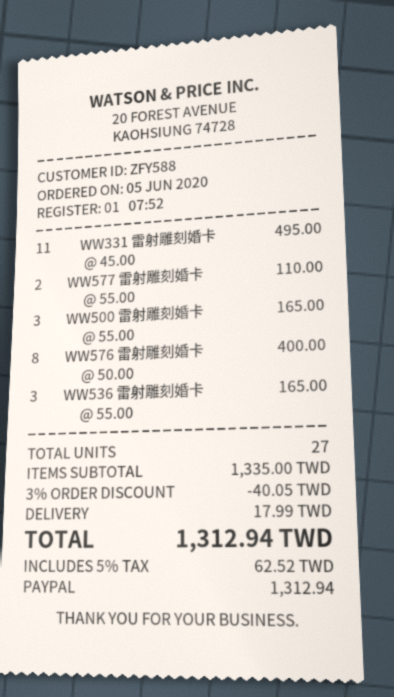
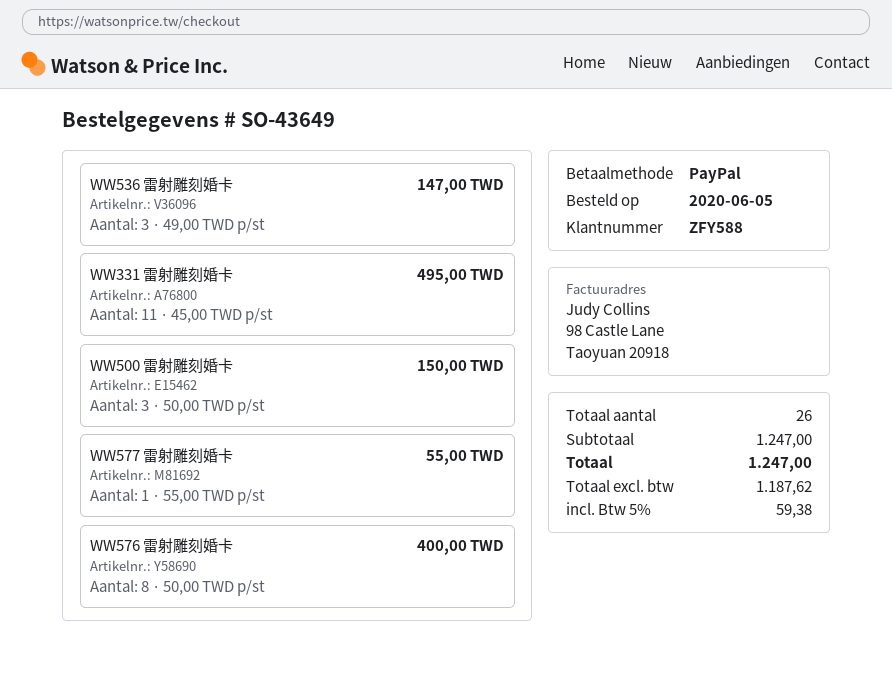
WW577 雷射雕刻婚卡: 2 x 55.00 = 110.00 -> 1 x 55.00 = 55.00
WW500 雷射雕刻婚卡: 3 x 55.00 = 165.00 -> 3 x 50.00 = 150.00
WW536 雷射雕刻婚卡: 3 x 55.00 = 165.00 -> 3 x 49.00 = 147.00
total quantity: 27 -> 26
subtotal: 1335.00 -> 1247.00
discount: 3% = 40.05 -> none
shipping: 17.99 -> none
tax: 5% = 62.52 -> 5% = 59.38
total: 1312.94 -> 1247.00

